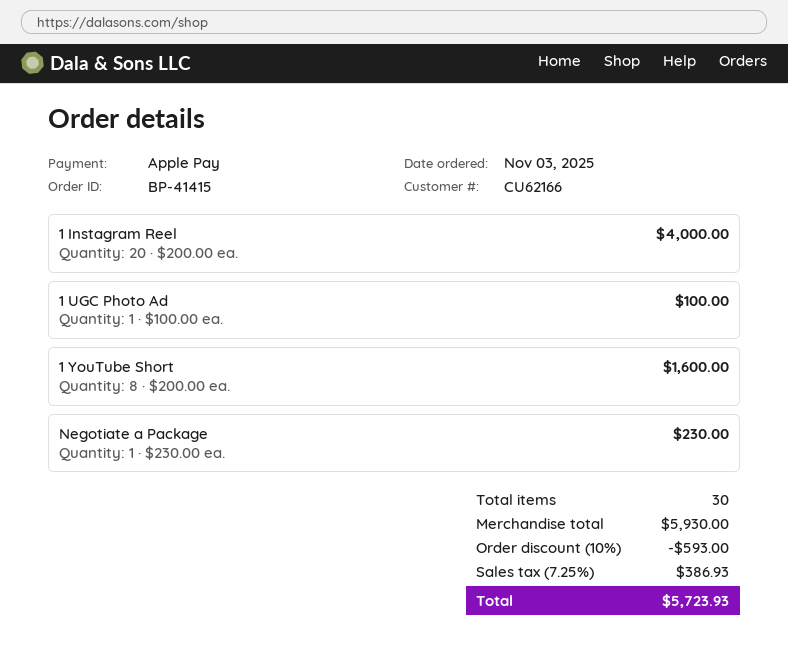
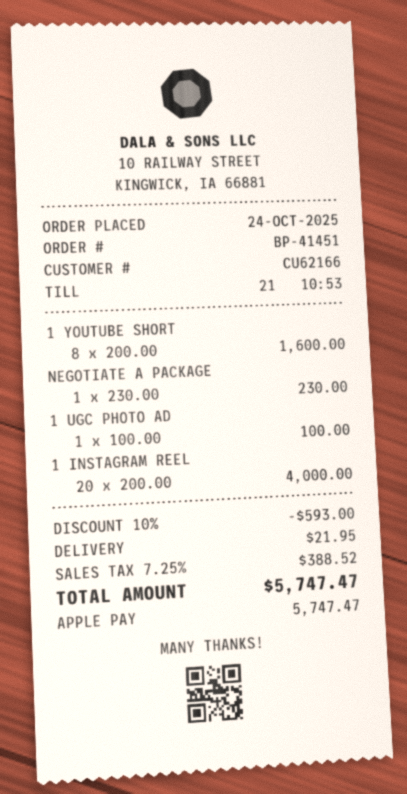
order number: BP-41415 -> BP-41451
order date: 2025-11-03 -> 2025-10-24
shipping: none -> 21.95
tax: 7.25% = 386.93 -> 7.25% = 388.52
total: 5723.93 -> 5747.47

